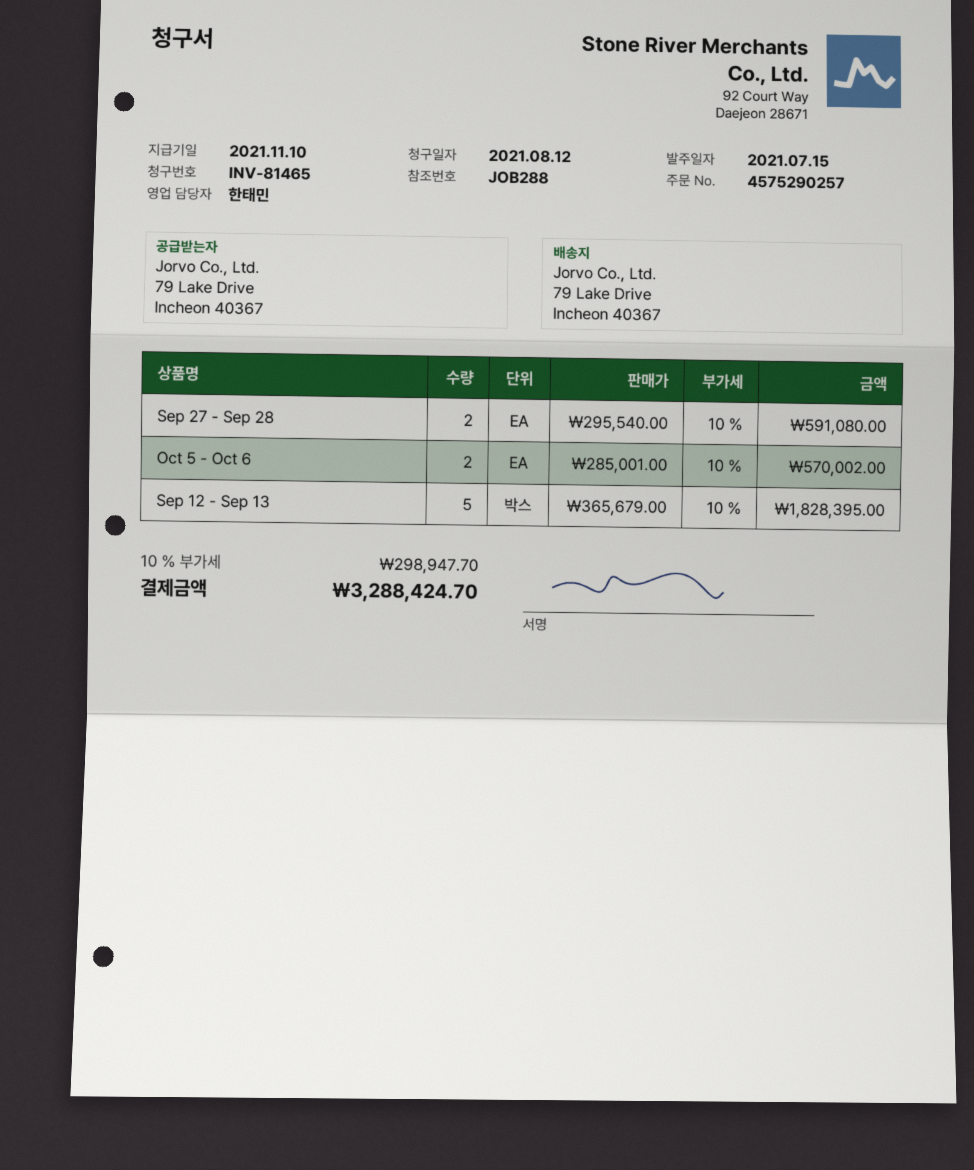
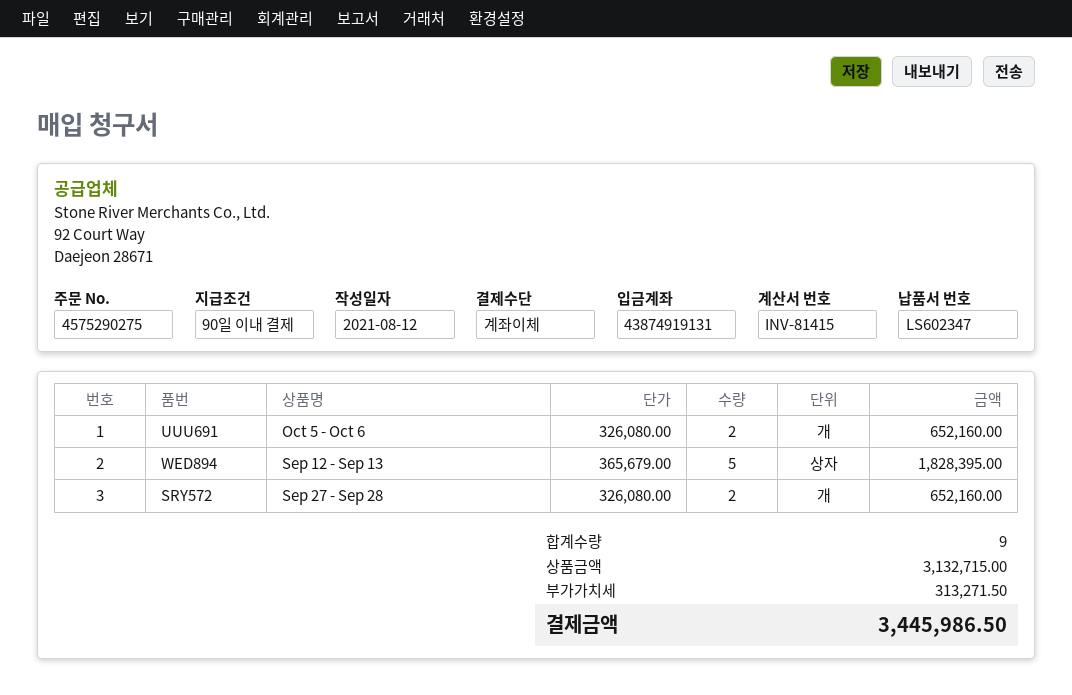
order number: 4575290257 -> 4575290275
invoice number: INV-81465 -> INV-81415
Sep 27 - Sep 28: 2 x 295540.00 = 591080.00 -> 2 x 326080.00 = 652160.00
Oct 5 - Oct 6: 2 x 285001.00 = 570002.00 -> 2 x 326080.00 = 652160.00
tax: 298947.70 -> 313271.50
total: 3288424.70 -> 3445986.50

